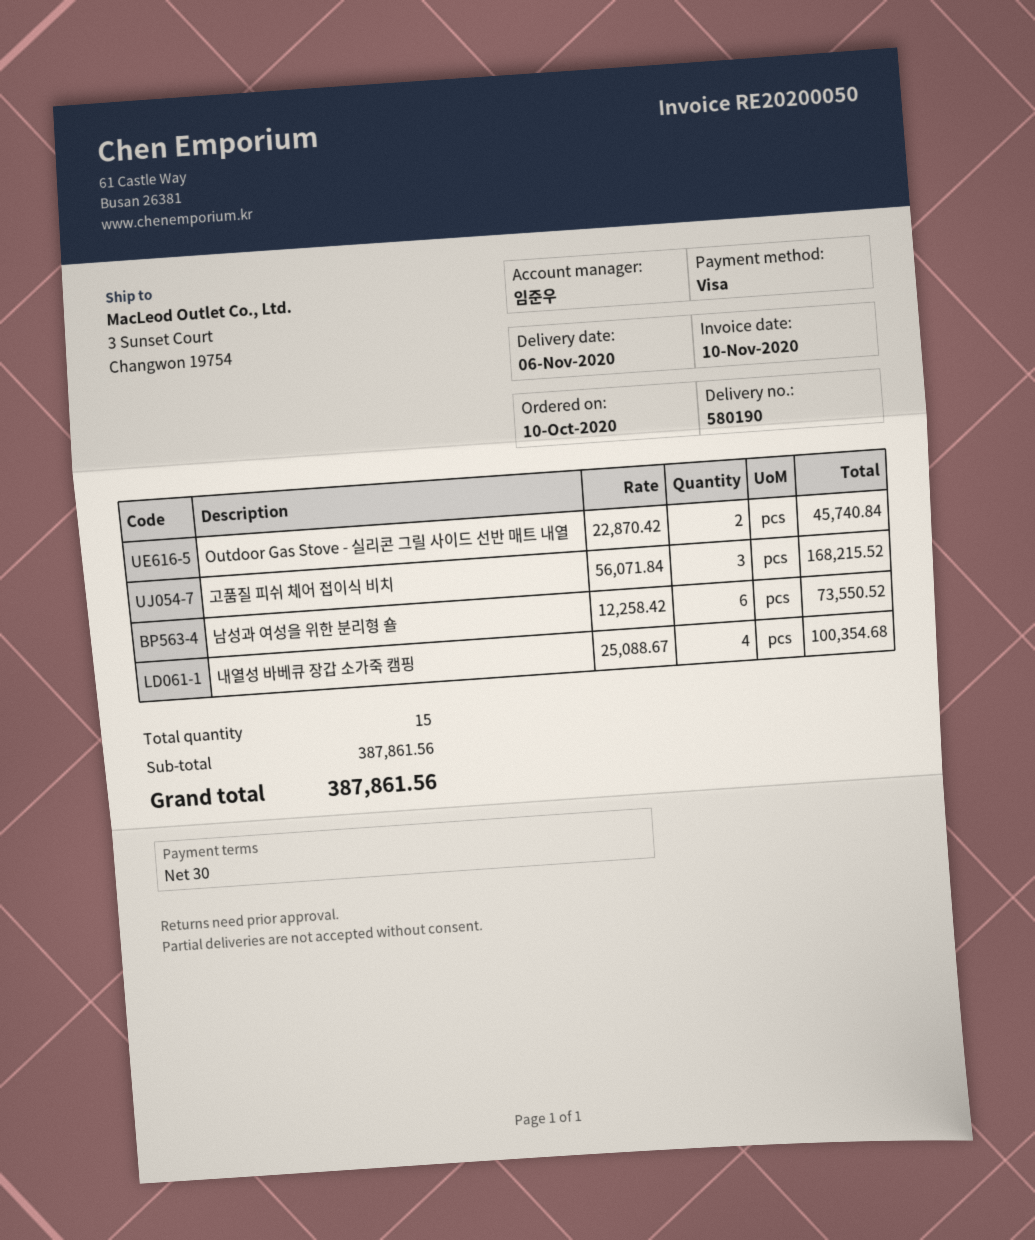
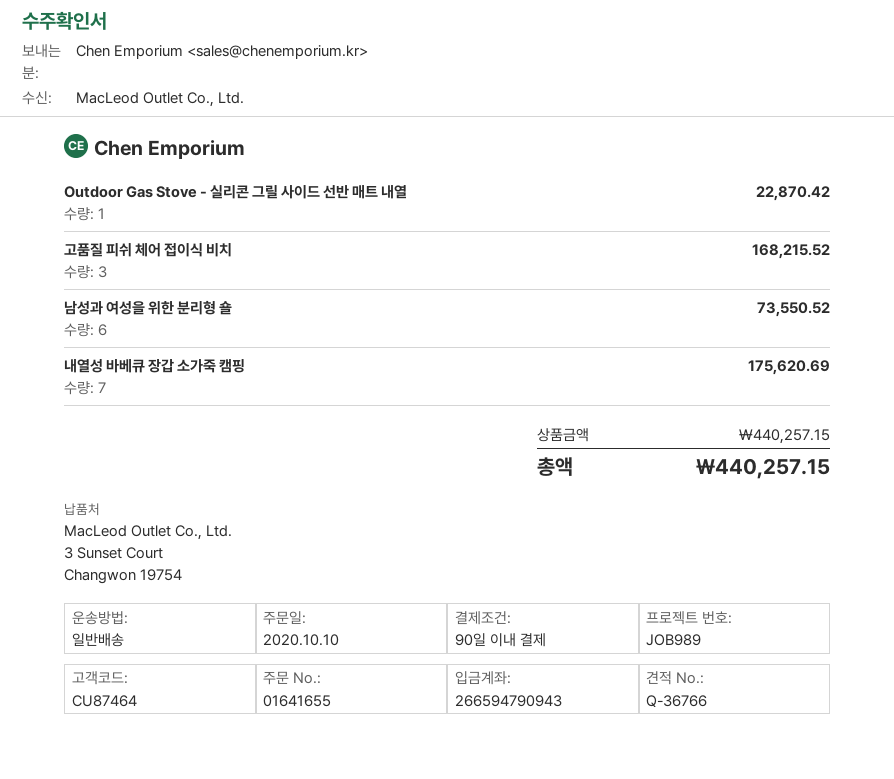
payment terms: 30 days -> 90 days
Outdoor Gas Stove - 실리콘 그릴 사이드 선반 매트 내열: 2 for 45740.84 -> 1 for 22870.42
내열성 바베큐 장갑 소가죽 캠핑: 4 for 100354.68 -> 7 for 175620.69
subtotal: 387861.56 -> 440257.15
total: 387861.56 -> 440257.15

